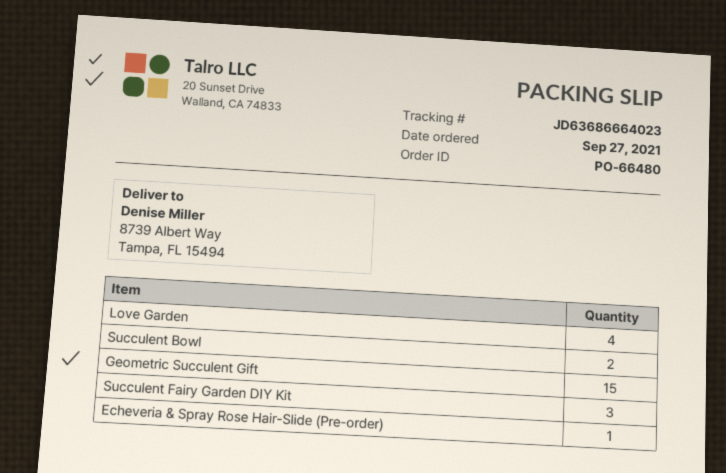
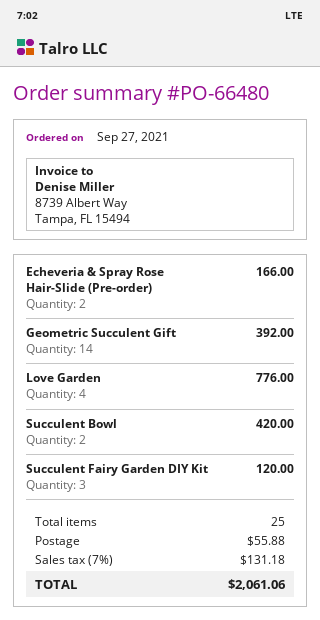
Geometric Succulent Gift: 15 -> 14
Echeveria & Spray Rose Hair-Slide (Pre-order): 1 -> 2

